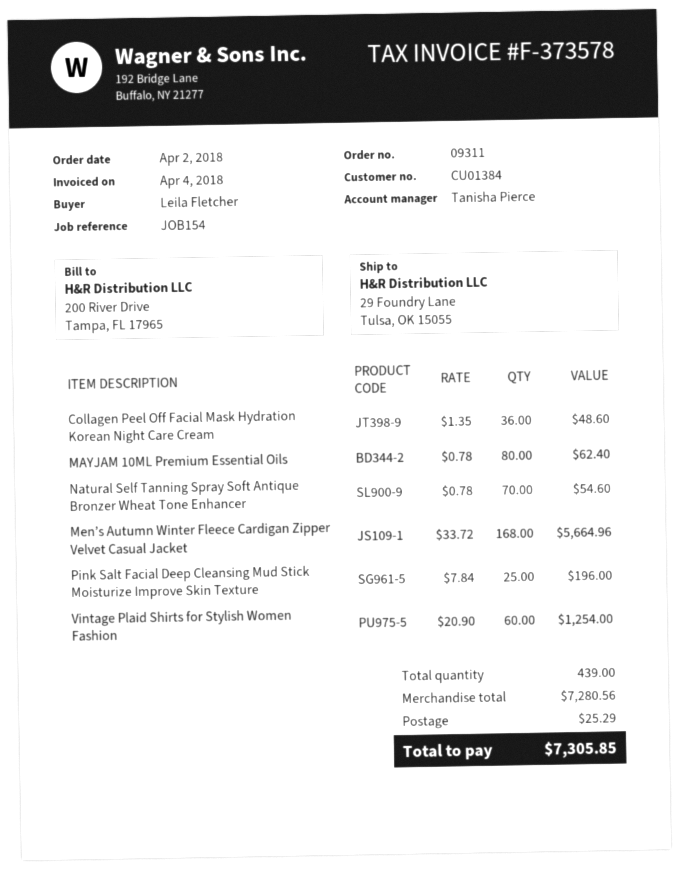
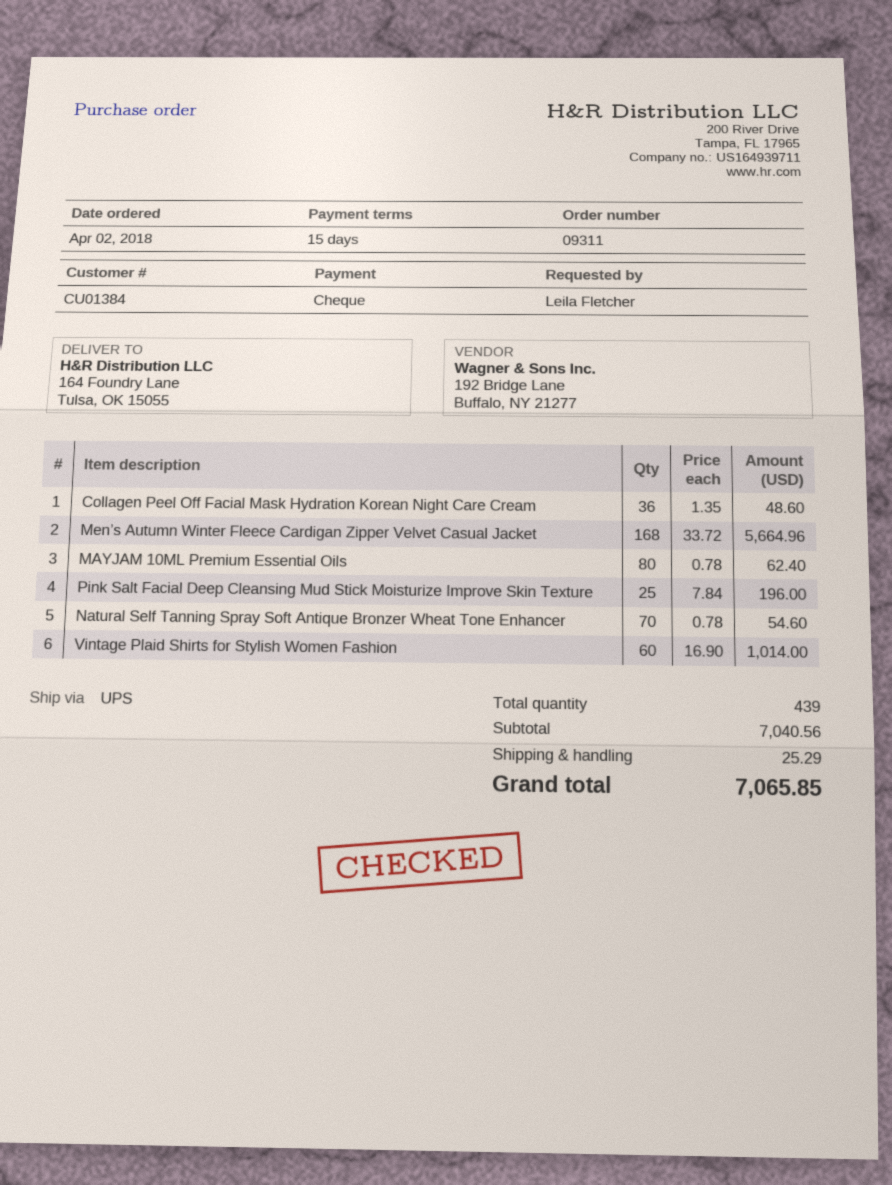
ship to: 29 Foundry Lane, Tulsa, OK 15055 -> 164 Foundry Lane, Tulsa, OK 15055
Vintage Plaid Shirts for Stylish Women Fashion: 60 x 20.90 = 1254.00 -> 60 x 16.90 = 1014.00
subtotal: 7280.56 -> 7040.56
total: 7305.85 -> 7065.85

